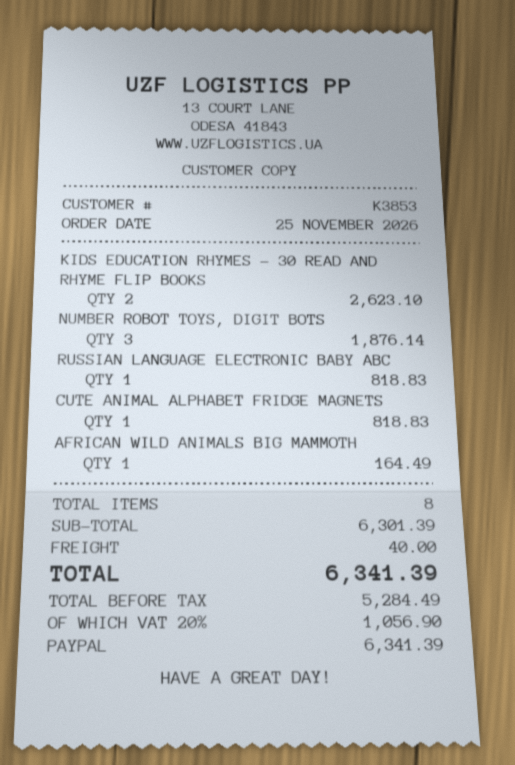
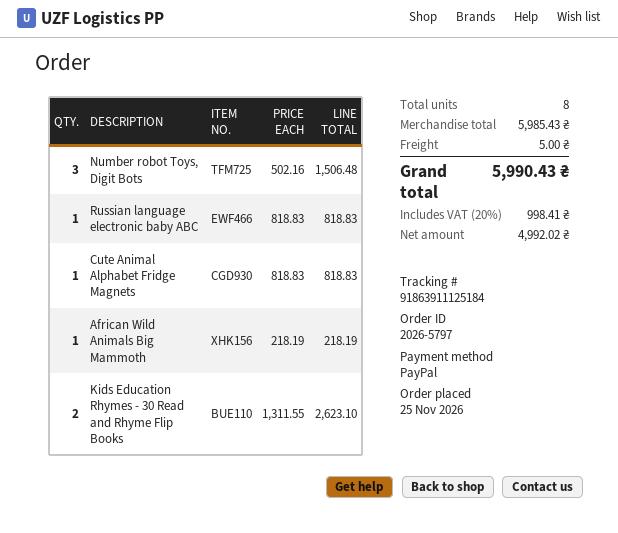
NUMBER ROBOT TOYS, DIGIT BOTS: 3 for 1876.14 -> 3 for 1506.48
AFRICAN WILD ANIMALS BIG MAMMOTH: 1 for 164.49 -> 1 for 218.19
subtotal: 6301.39 -> 5985.43
shipping: 40.00 -> 5.00
net: 5284.49 -> 4992.02
tax: 20% = 1056.90 -> 20% = 998.41
total: 6341.39 -> 5990.43

